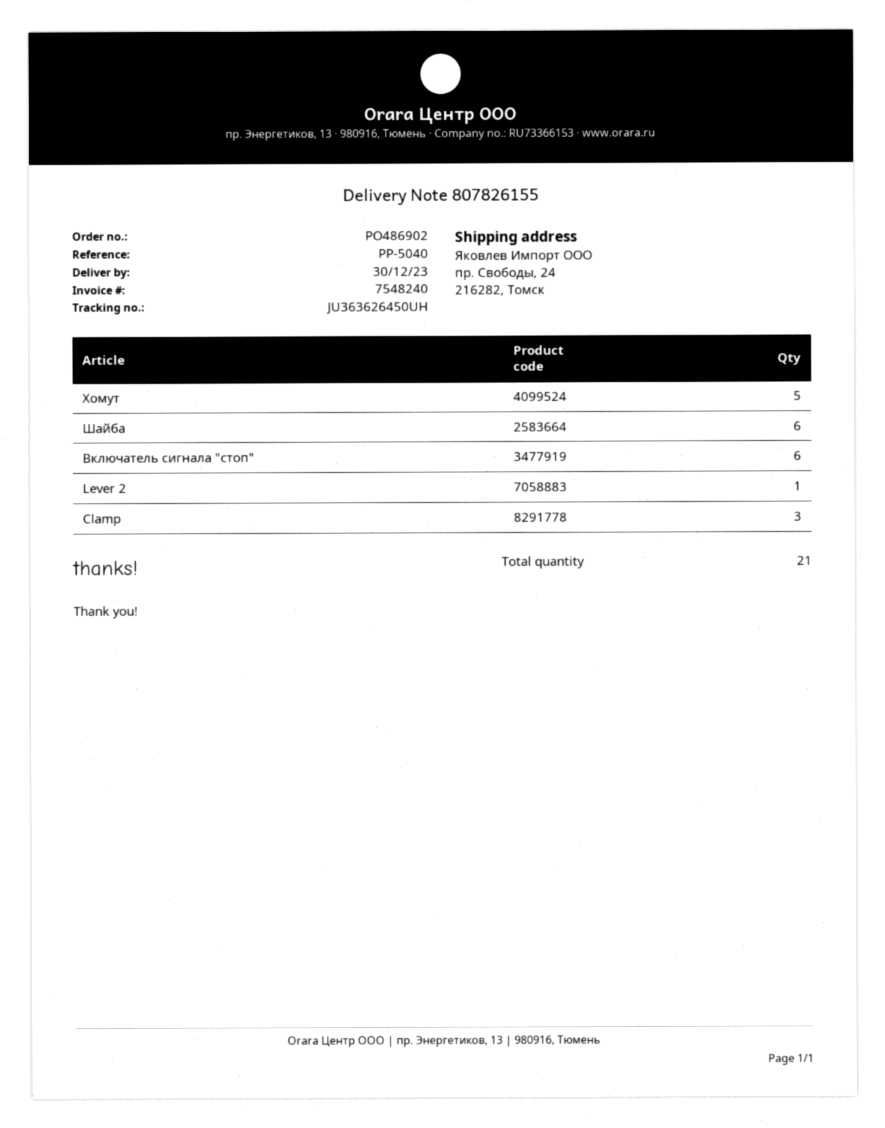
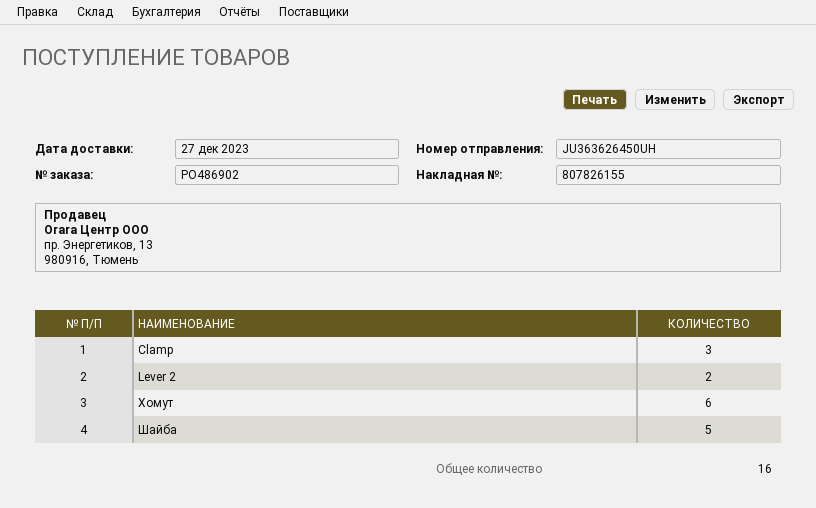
delivery date: 2023-12-30 -> 2023-12-27
Хомут: 5 -> 6
Шайба: 6 -> 5
Включатель сигнала "стоп": 6 -> none
Lever 2: 1 -> 2
total quantity: 21 -> 16

